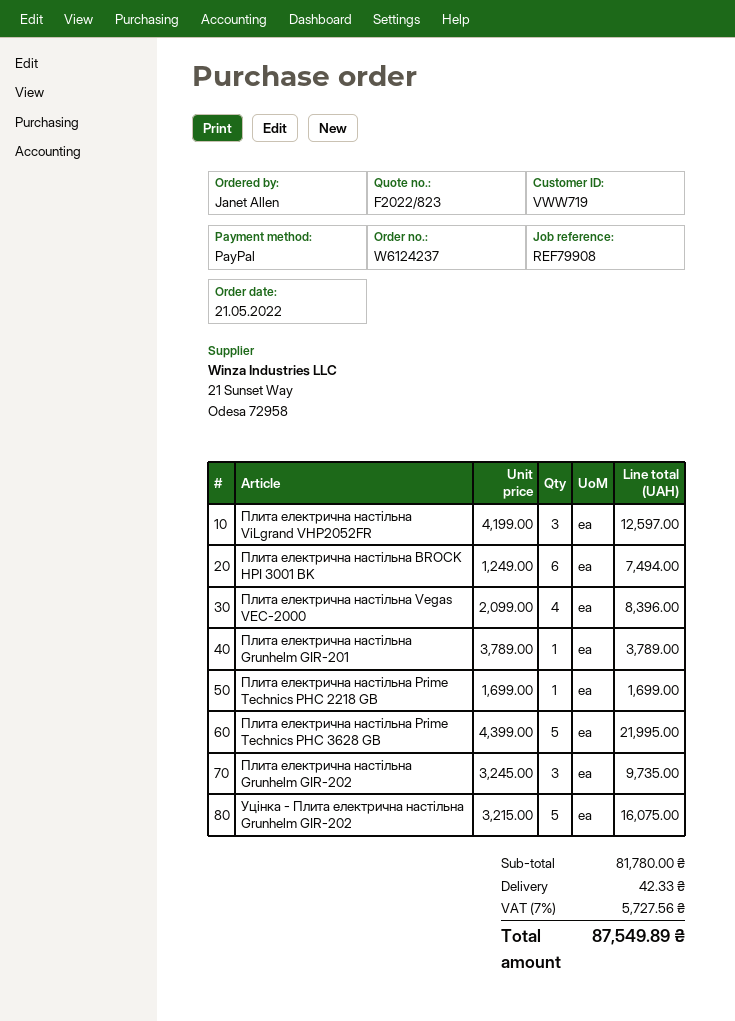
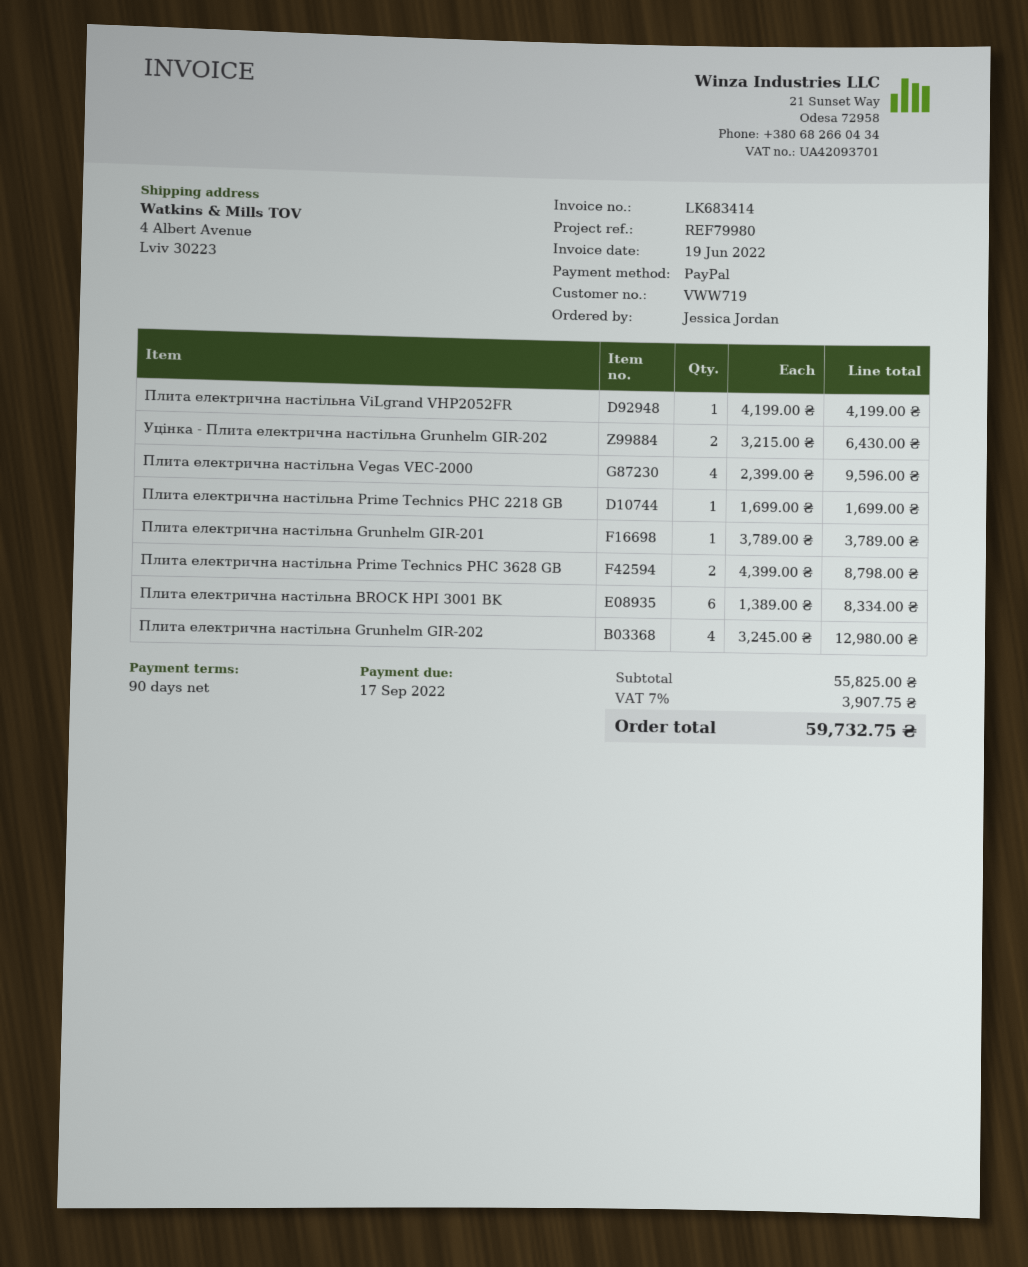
reference: REF79908 -> REF79980
ordered by: Janet Allen -> Jessica Jordan
Плита електрична настільна ViLgrand VHP2052FR: 3 x 4199.00 = 12597.00 -> 1 x 4199.00 = 4199.00
Плита електрична настільна BROCK HPI 3001 BK: 6 x 1249.00 = 7494.00 -> 6 x 1389.00 = 8334.00
Плита електрична настільна Vegas VEС-2000: 4 x 2099.00 = 8396.00 -> 4 x 2399.00 = 9596.00
Плита електрична настільна Prime Technics PHC 3628 GB: 5 x 4399.00 = 21995.00 -> 2 x 4399.00 = 8798.00
Плита електрична настільна Grunhelm GIR-202: 3 x 3245.00 = 9735.00 -> 4 x 3245.00 = 12980.00
Уцінка - Плита електрична настільна Grunhelm GIR-202: 5 x 3215.00 = 16075.00 -> 2 x 3215.00 = 6430.00
subtotal: 81780.00 -> 55825.00
shipping: 42.33 -> none
tax: 7% = 5727.56 -> 7% = 3907.75
total: 87549.89 -> 59732.75

